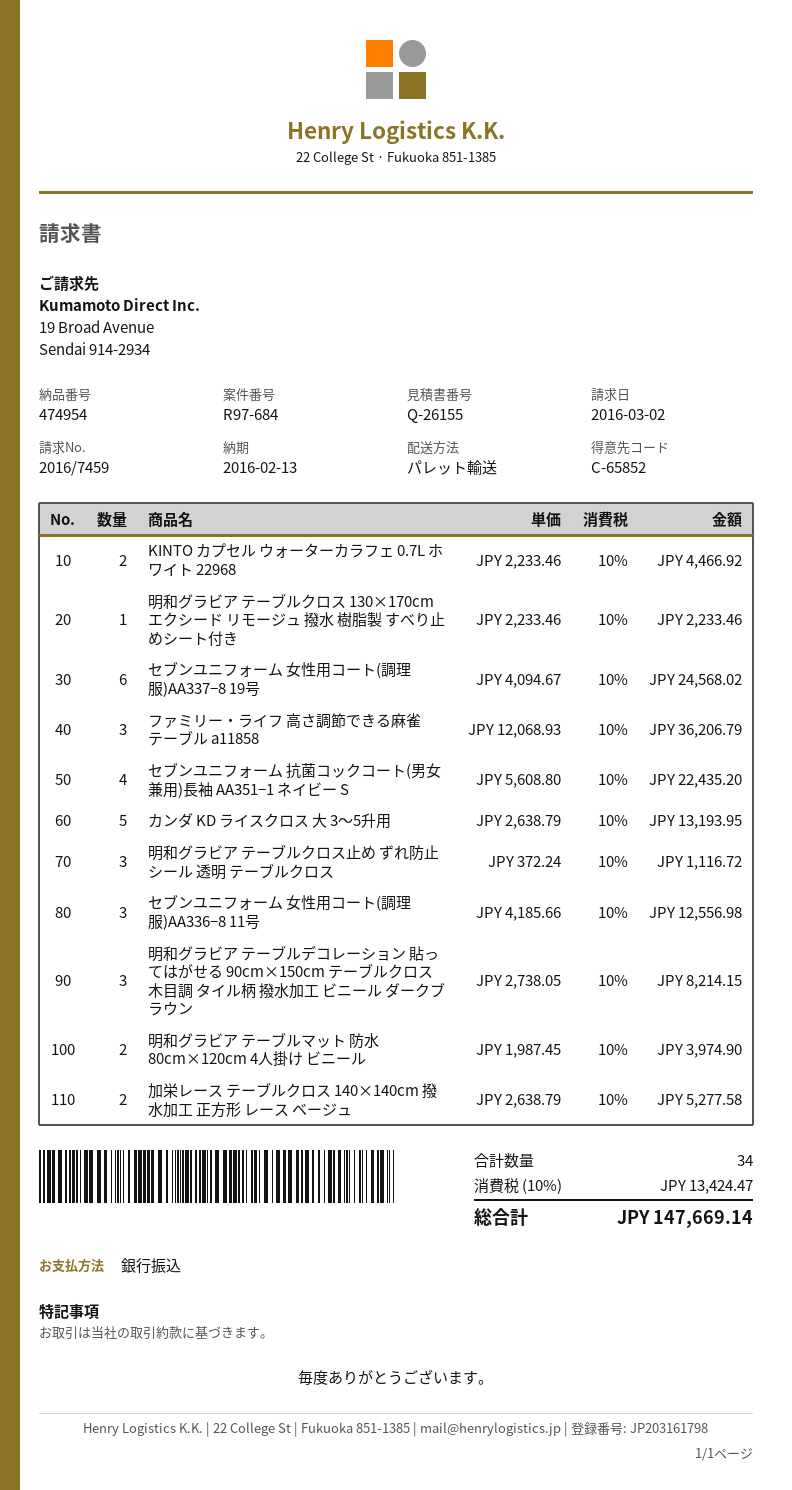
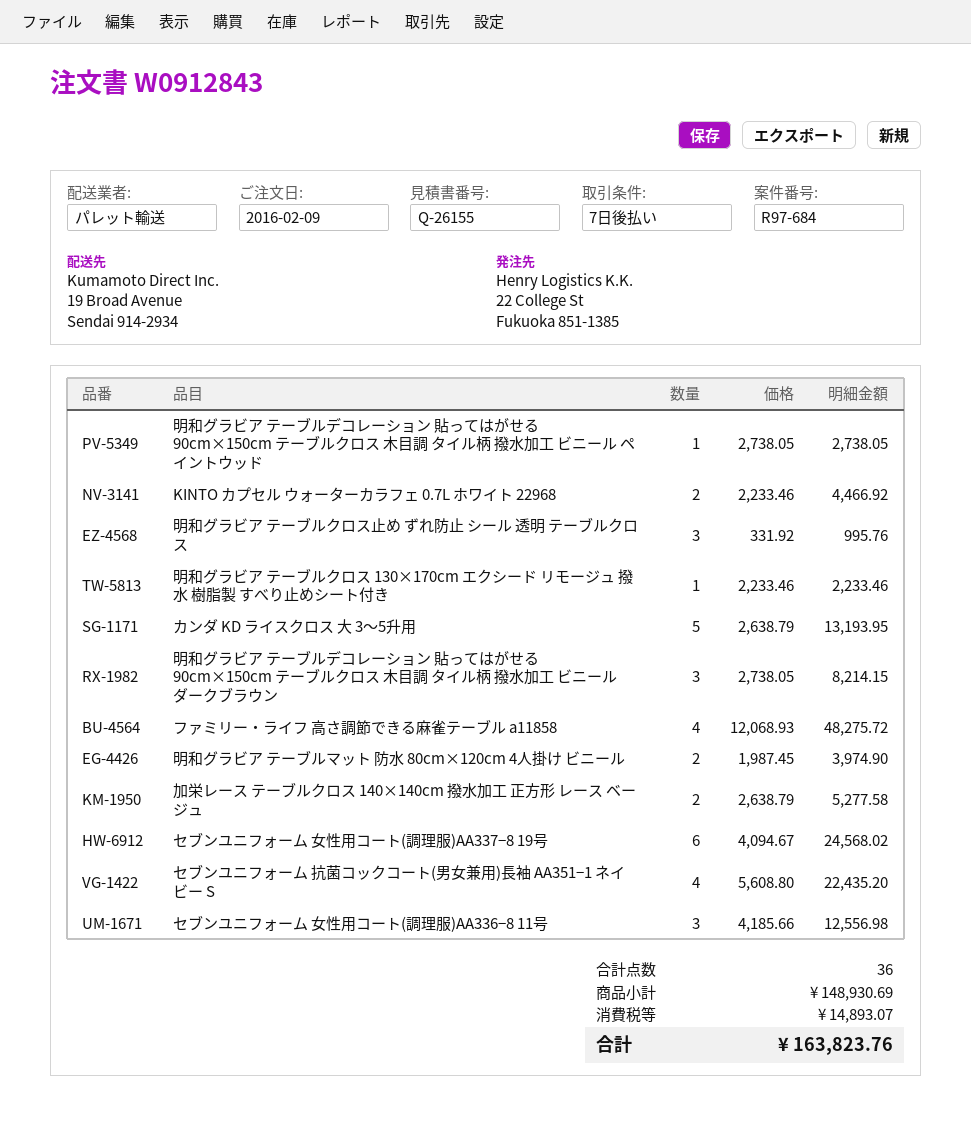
ファミリー・ライフ 高さ調節できる麻雀テーブル a11858: 3 x 12068.93 = 36206.79 -> 4 x 12068.93 = 48275.72
明和グラビア テーブルクロス止め ずれ防止 シール 透明 テーブルクロス: 3 x 372.24 = 1116.72 -> 3 x 331.92 = 995.76
明和グラビア テーブルデコレーション 貼ってはがせる 90cm×150cm テーブルクロス 木目調 タイル柄 撥水加工 ビニール ペイントウッド: none -> 1 x 2738.05 = 2738.05
total quantity: 34 -> 36
tax: 13424.47 -> 14893.07
total: 147669.14 -> 163823.76

